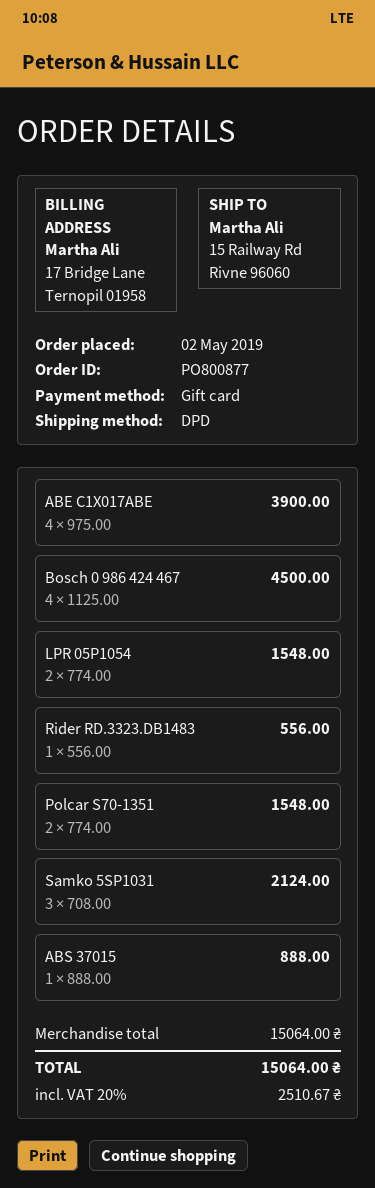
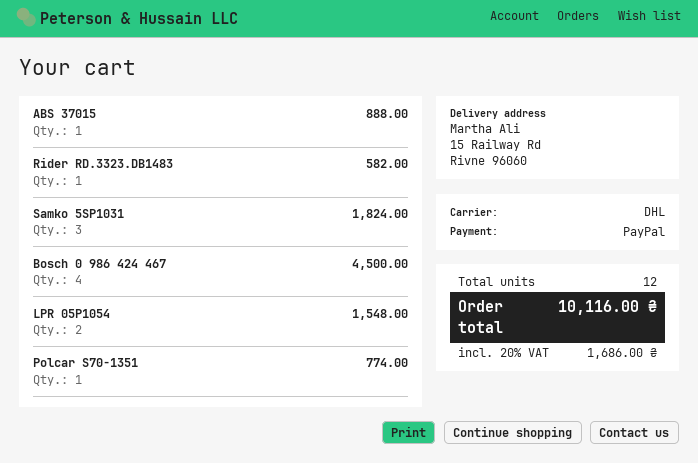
payment method: gift card -> PayPal
shipping method: DPD -> DHL
ABE C1X017ABE: 4 for 3900.00 -> none
Rider RD.3323.DB1483: 1 for 556.00 -> 1 for 582.00
Polcar S70-1351: 2 for 1548.00 -> 1 for 774.00
Samko 5SP1031: 3 for 2124.00 -> 3 for 1824.00
tax: 20% = 2510.67 -> 20% = 1686.00
total: 15064.00 -> 10116.00

